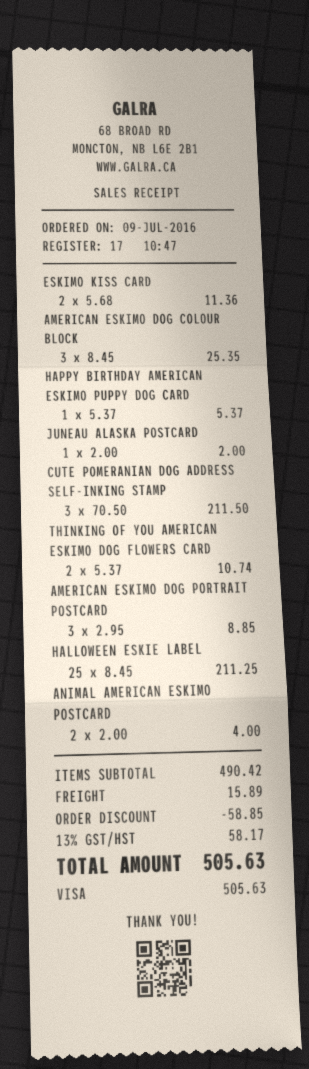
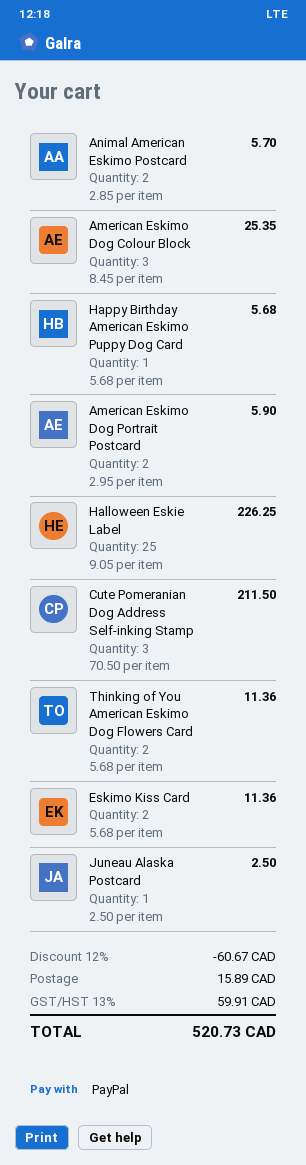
payment method: Visa -> PayPal
HAPPY BIRTHDAY AMERICAN ESKIMO PUPPY DOG CARD: 1 x 5.37 = 5.37 -> 1 x 5.68 = 5.68
JUNEAU ALASKA POSTCARD: 1 x 2.00 = 2.00 -> 1 x 2.50 = 2.50
THINKING OF YOU AMERICAN ESKIMO DOG FLOWERS CARD: 2 x 5.37 = 10.74 -> 2 x 5.68 = 11.36
AMERICAN ESKIMO DOG PORTRAIT POSTCARD: 3 x 2.95 = 8.85 -> 2 x 2.95 = 5.90
HALLOWEEN ESKIE LABEL: 25 x 8.45 = 211.25 -> 25 x 9.05 = 226.25
ANIMAL AMERICAN ESKIMO POSTCARD: 2 x 2.00 = 4.00 -> 2 x 2.85 = 5.70
discount: 58.85 -> 60.67
tax: 13% = 58.17 -> 13% = 59.91
total: 505.63 -> 520.73

